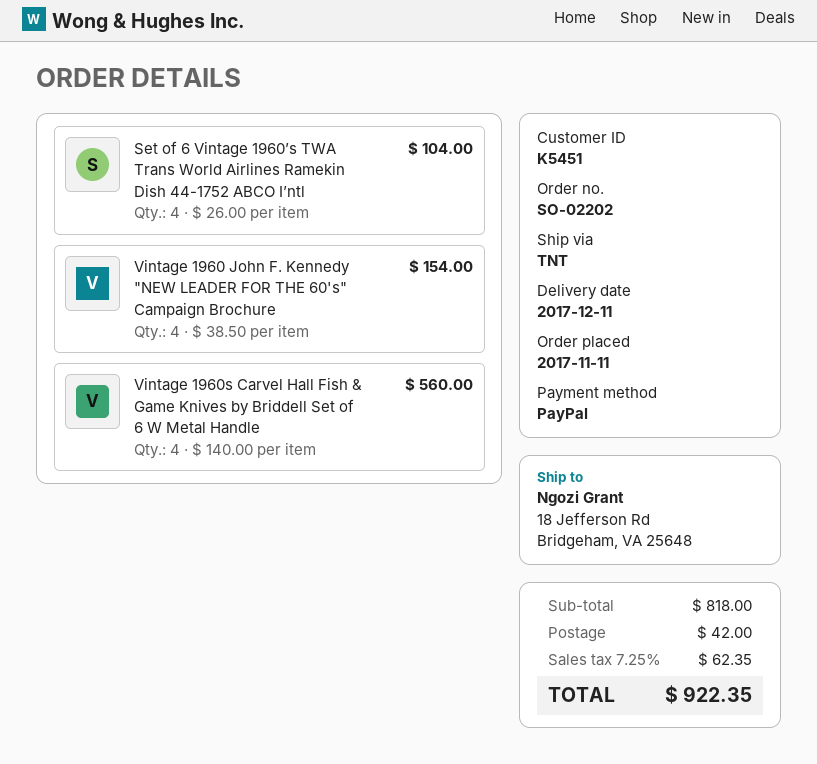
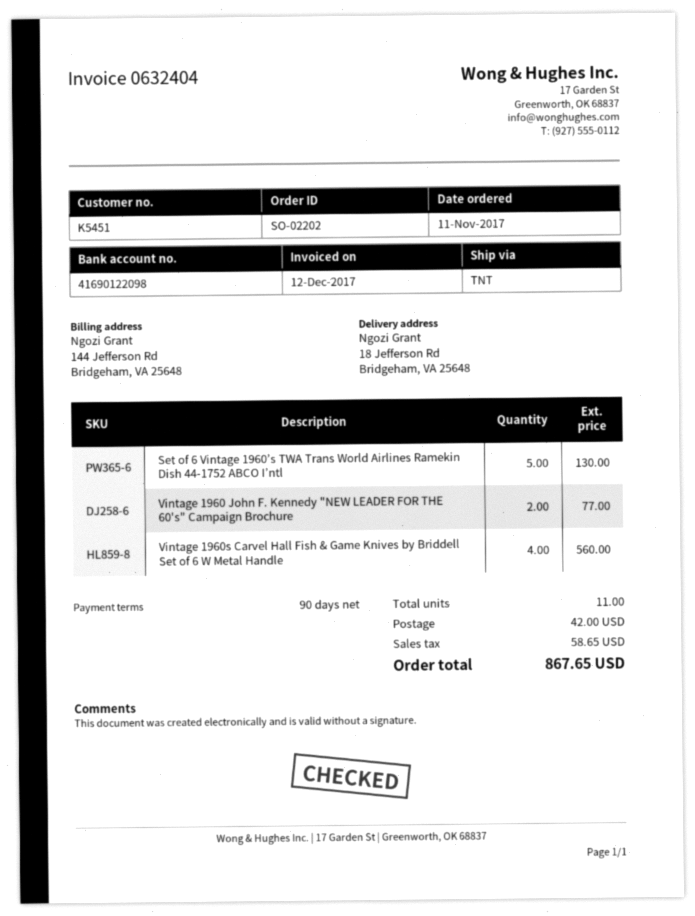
Set of 6 Vintage 1960’s TWA Trans World Airlines Ramekin Dish 44-1752 ABCO I’ntl: 4 for 104.00 -> 5 for 130.00
Vintage 1960 John F. Kennedy "NEW LEADER FOR THE 60's" Campaign Brochure: 4 for 154.00 -> 2 for 77.00
tax: 62.35 -> 58.65
total: 922.35 -> 867.65

